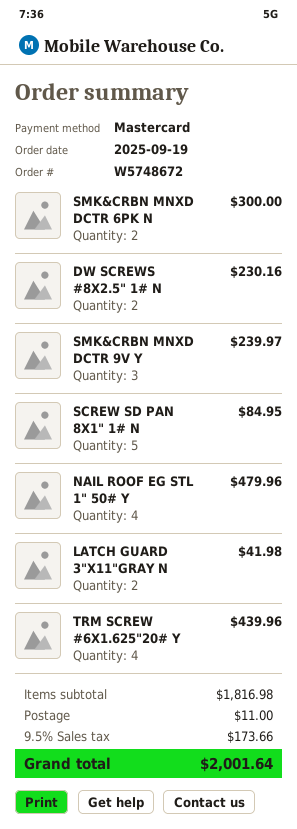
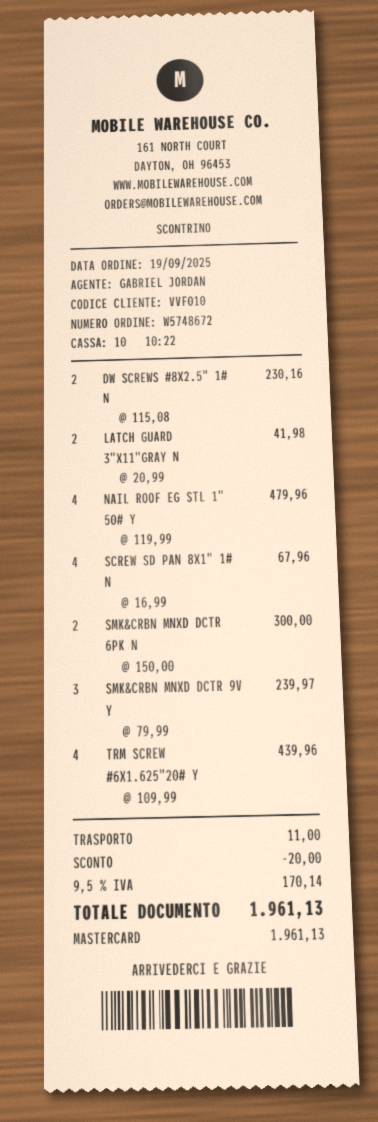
SCREW SD PAN 8X1" 1# N: 5 for 84.95 -> 4 for 67.96
discount: none -> 20.00
tax: 9.5% = 173.66 -> 9.5% = 170.14
total: 2001.64 -> 1961.13

